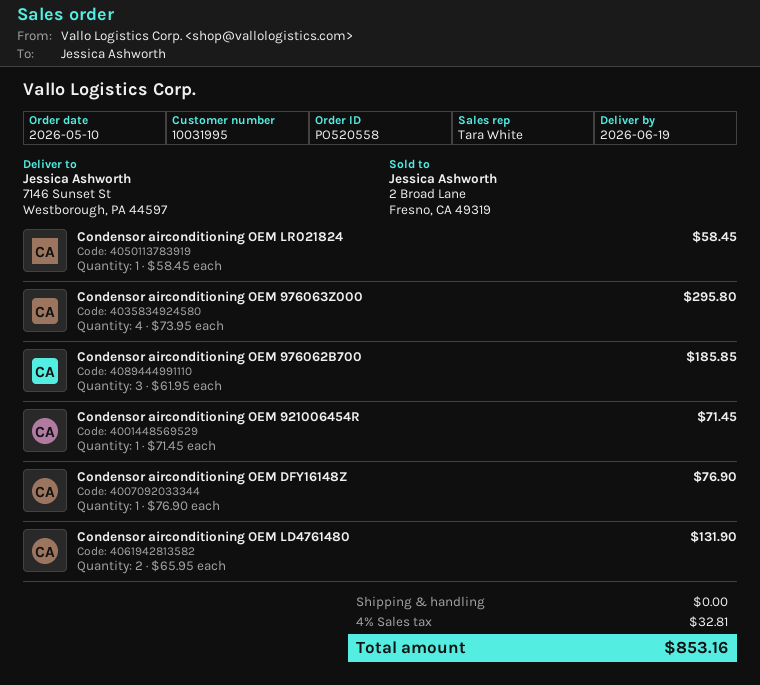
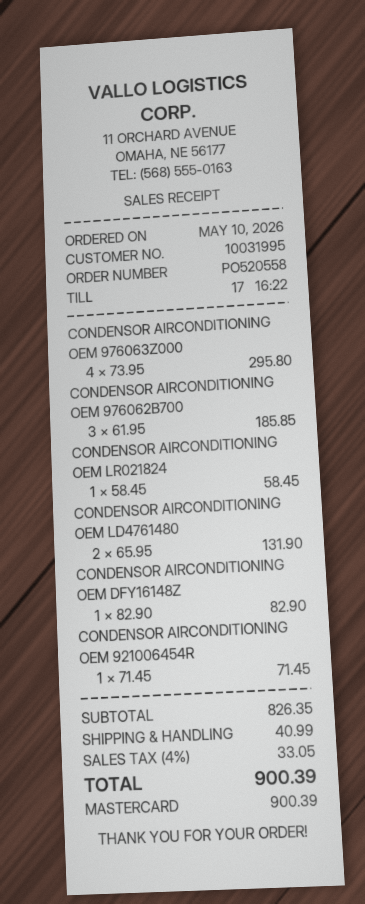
Condensor airconditioning OEM DFY16148Z: 1 x 76.90 = 76.90 -> 1 x 82.90 = 82.90
shipping: 0.00 -> 40.99
tax: 4% = 32.81 -> 4% = 33.05
total: 853.16 -> 900.39

